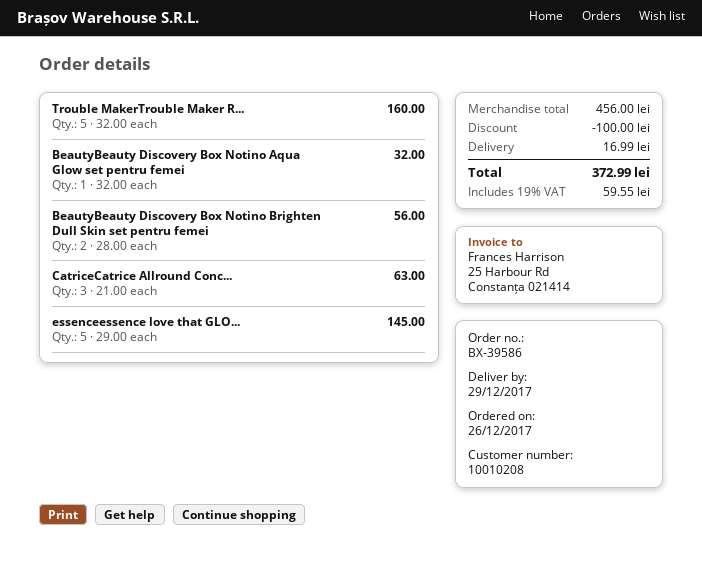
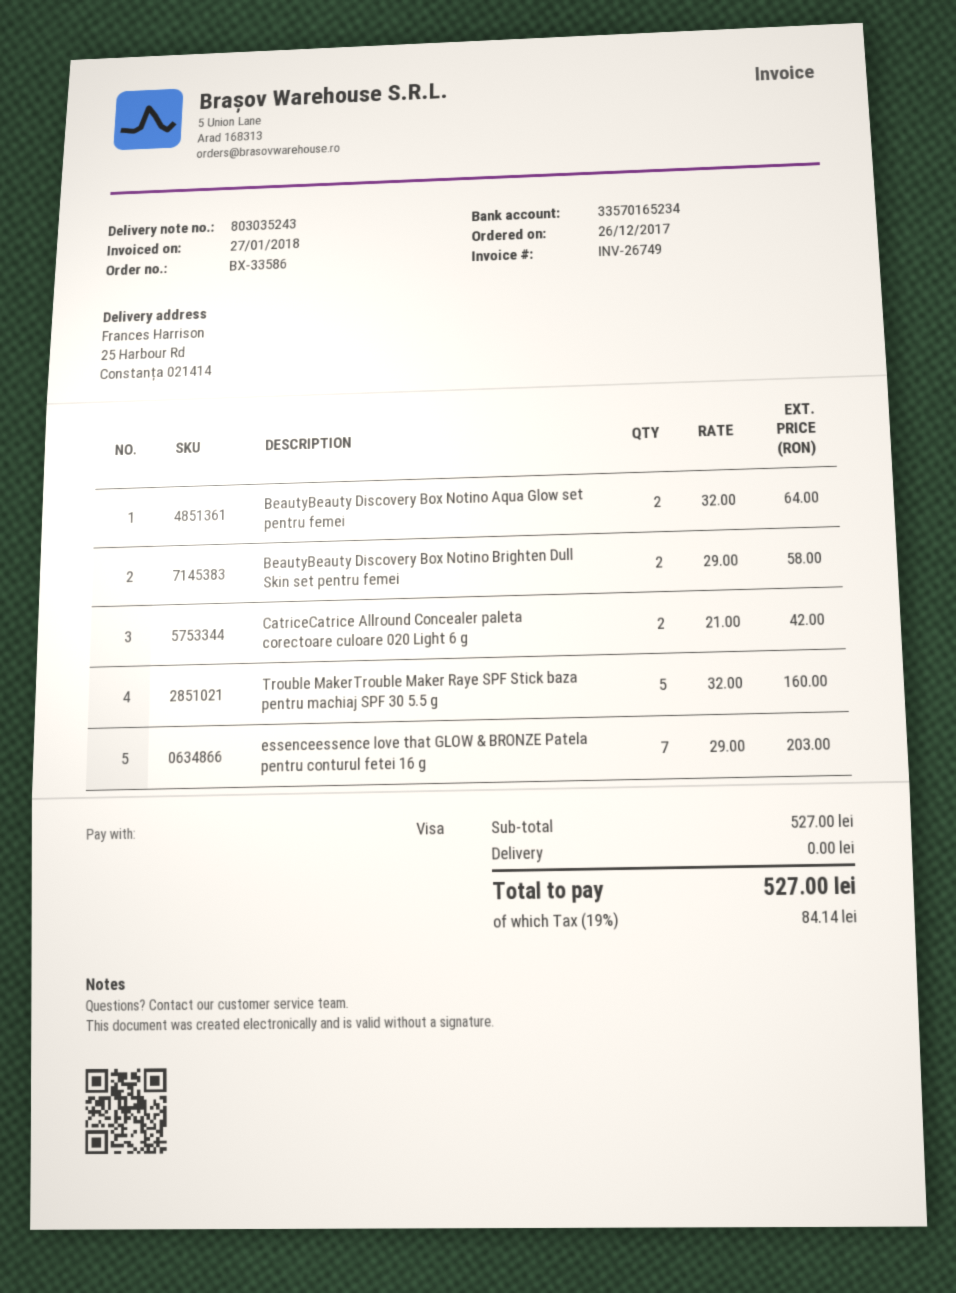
order number: BX-39586 -> BX-33586
BeautyBeauty Discovery Box Notino Aqua Glow set pentru femei: 1 x 32.00 = 32.00 -> 2 x 32.00 = 64.00
BeautyBeauty Discovery Box Notino Brighten Dull Skin set pentru femei: 2 x 28.00 = 56.00 -> 2 x 29.00 = 58.00
CatriceCatrice Allround Conc...: 3 x 21.00 = 63.00 -> 2 x 21.00 = 42.00
essenceessence love that GLO...: 5 x 29.00 = 145.00 -> 7 x 29.00 = 203.00
subtotal: 456.00 -> 527.00
discount: 100.00 -> none
shipping: 16.99 -> 0.00
tax: 19% = 59.55 -> 19% = 84.14
total: 372.99 -> 527.00

